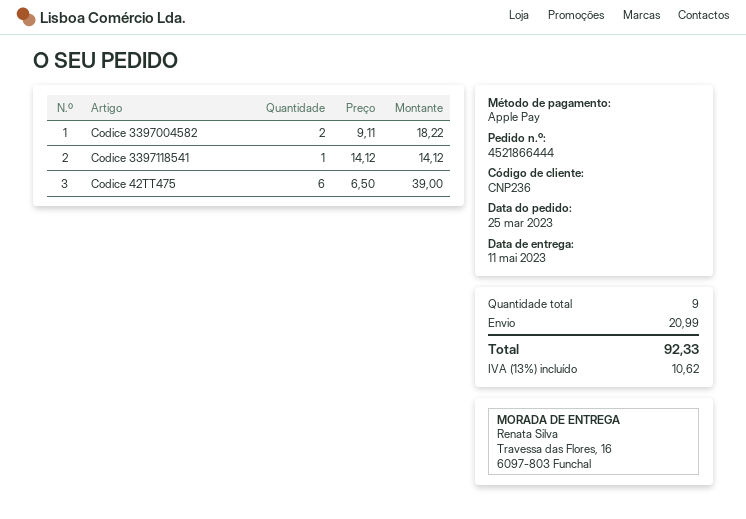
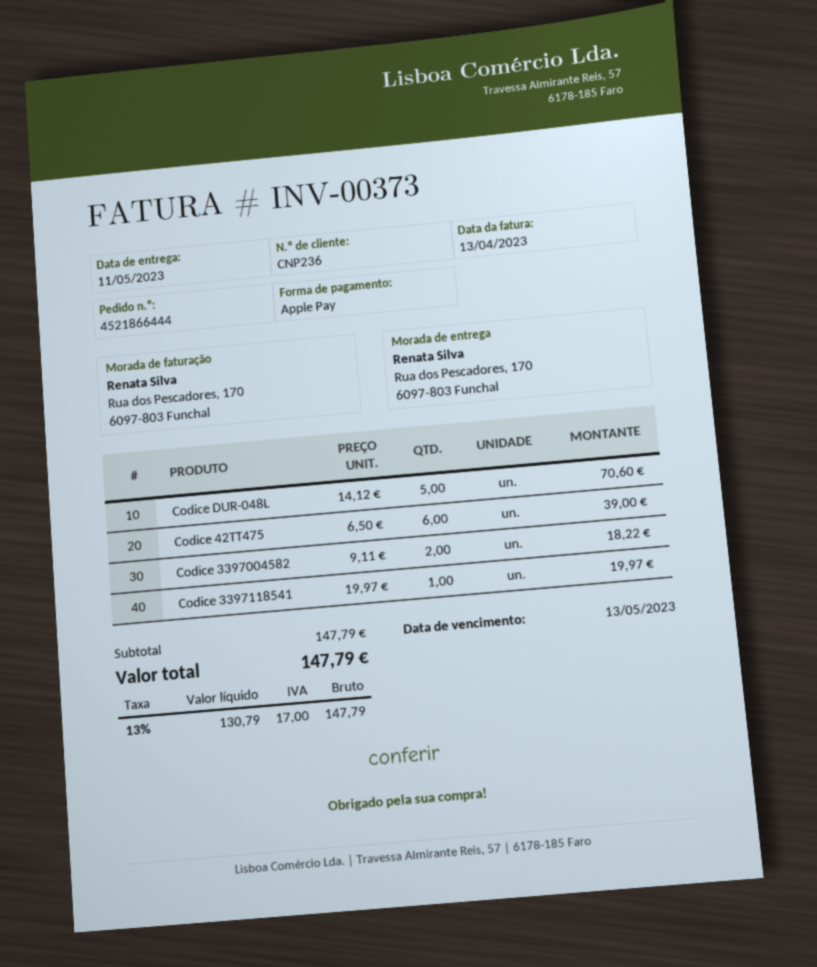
ship to: Travessa das Flores, 16, 6097-803 Funchal -> Rua dos Pescadores, 170, 6097-803 Funchal
Codice 3397118541: 1 x 14.12 = 14.12 -> 1 x 19.97 = 19.97
Codice DUR-048L: none -> 5 x 14.12 = 70.60
shipping: 20.99 -> none
tax: 13% = 10.62 -> 13% = 17.00
total: 92.33 -> 147.79

